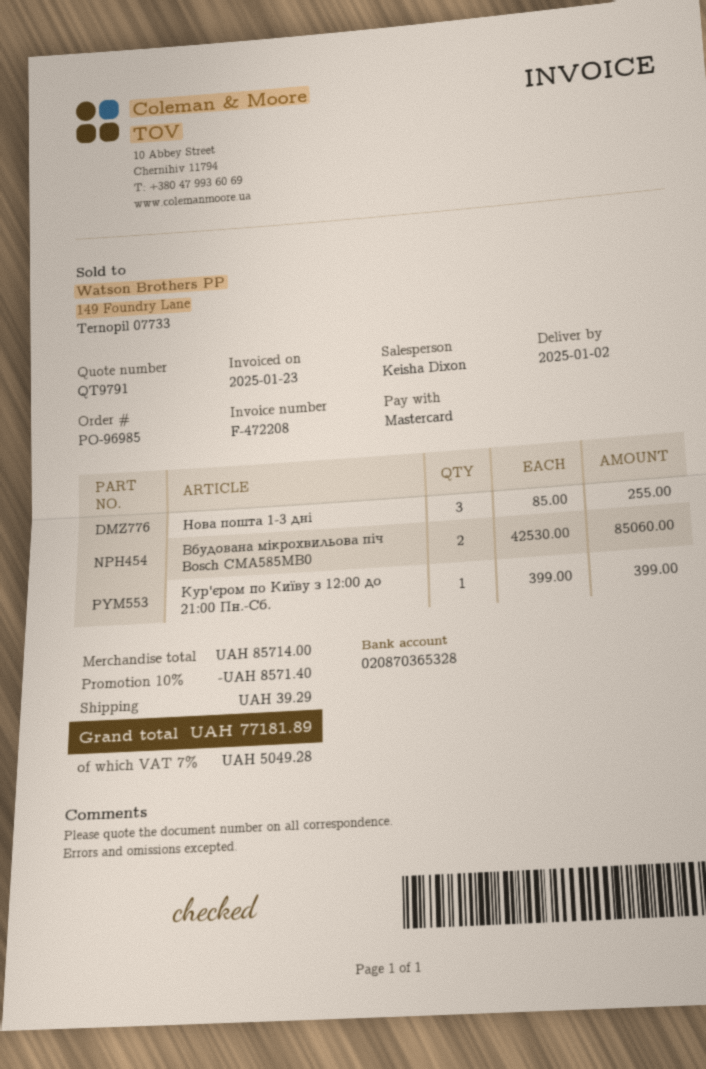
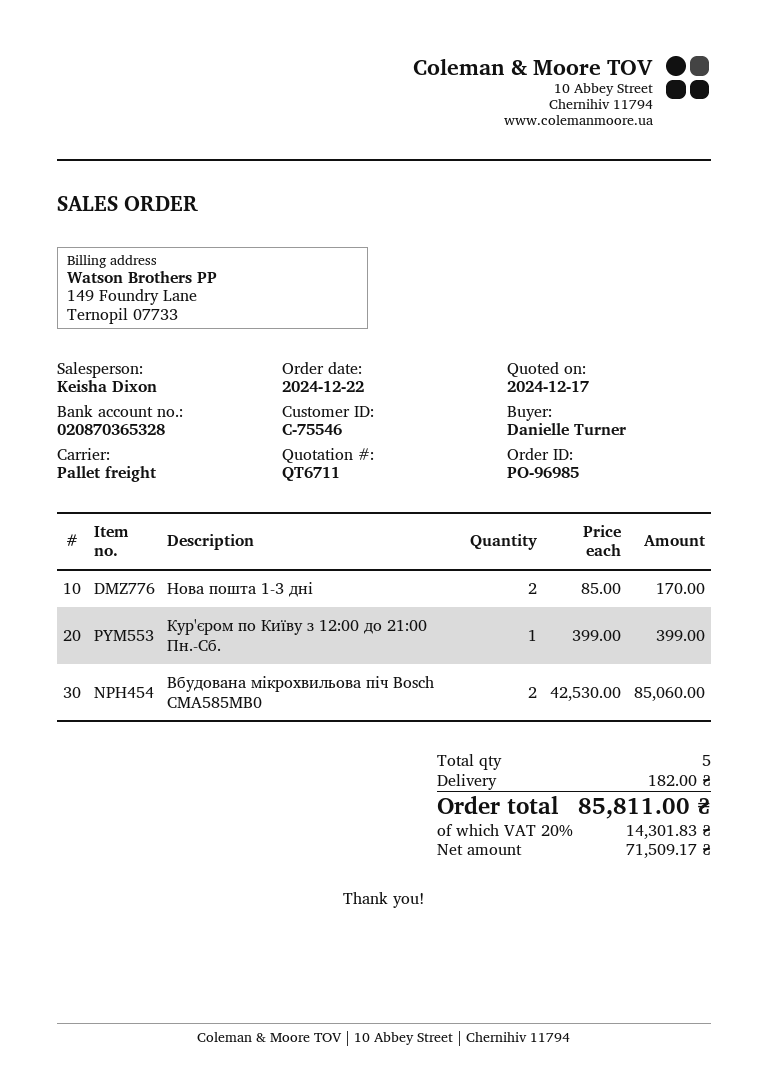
quote number: QT9791 -> QT6711
Нова пошта 1-3 дні: 3 x 85.00 = 255.00 -> 2 x 85.00 = 170.00
discount: 10% = 8571.40 -> none
shipping: 39.29 -> 182.00
tax: 7% = 5049.28 -> 20% = 14301.83
total: 77181.89 -> 85811.00

